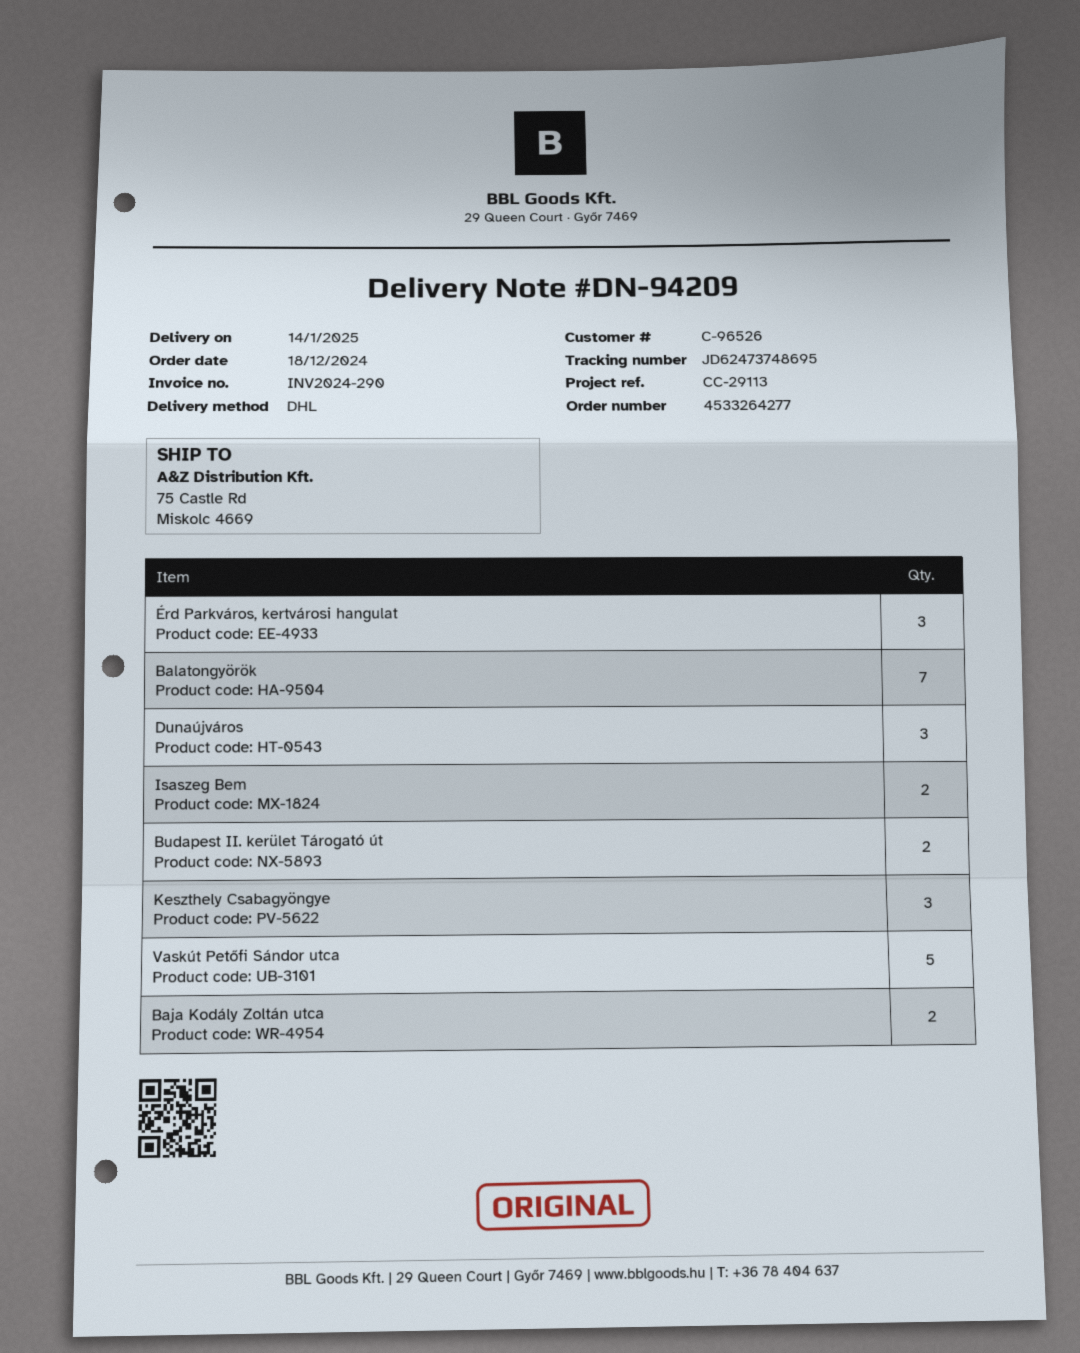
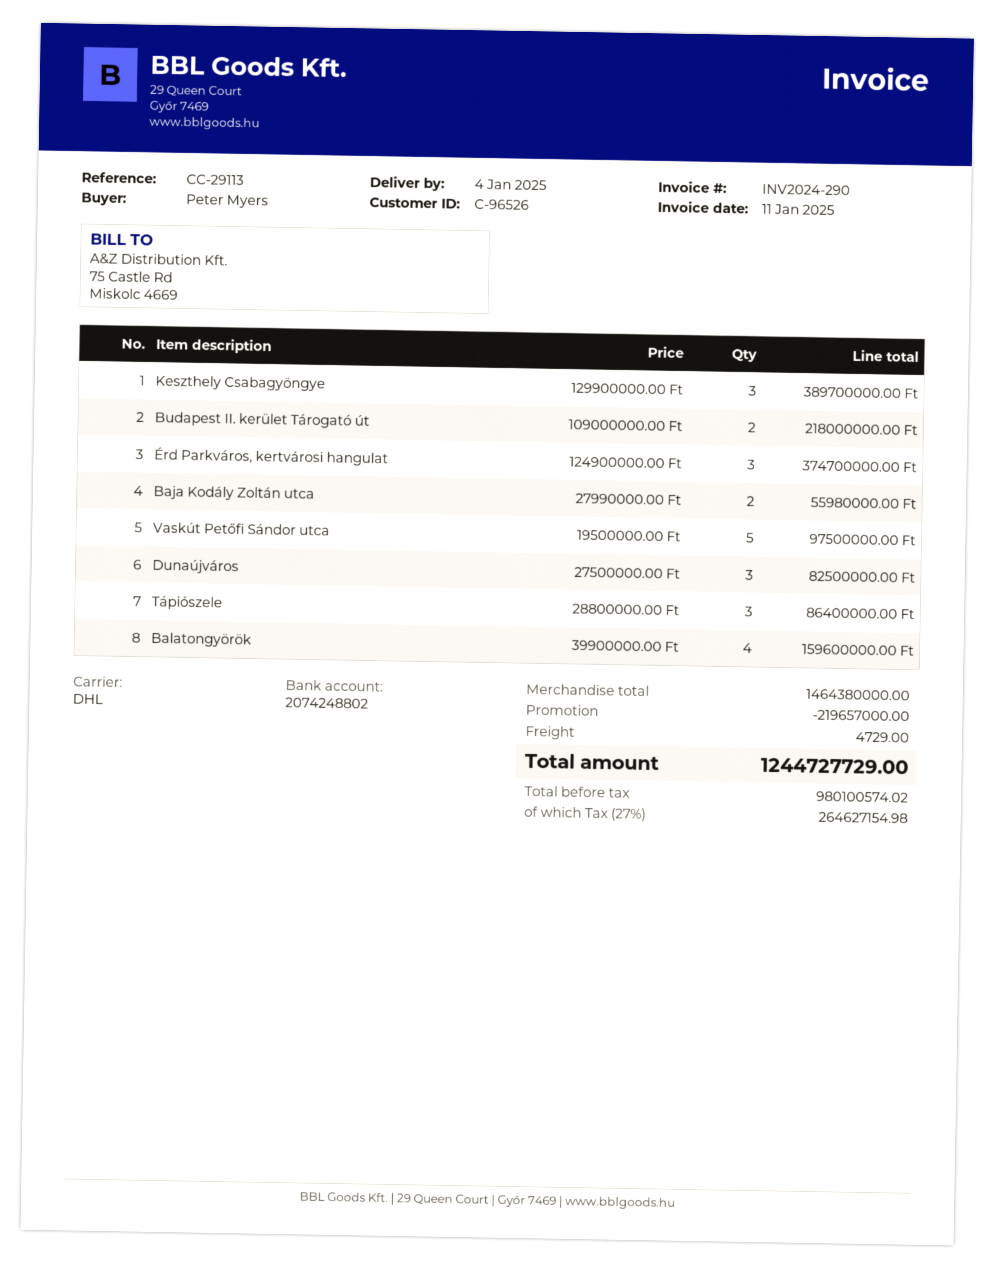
delivery date: 2025-01-14 -> 2025-01-04
Balatongyörök: 7 -> 4
Isaszeg Bem: 2 -> none
Tápiószele: none -> 3

